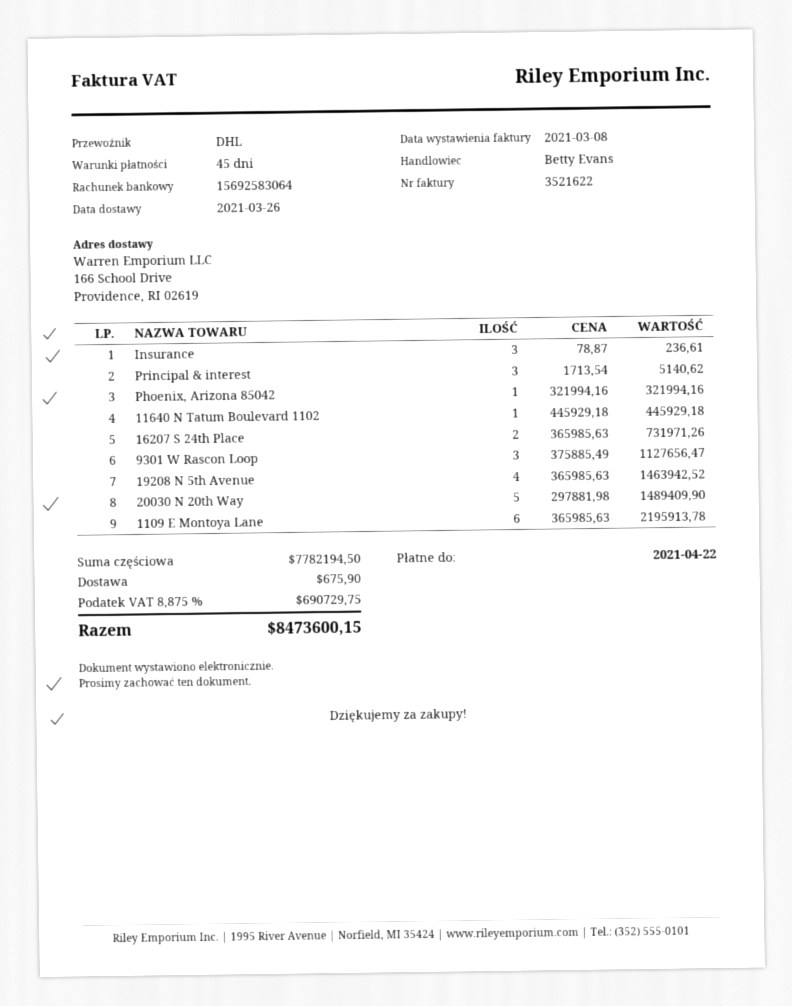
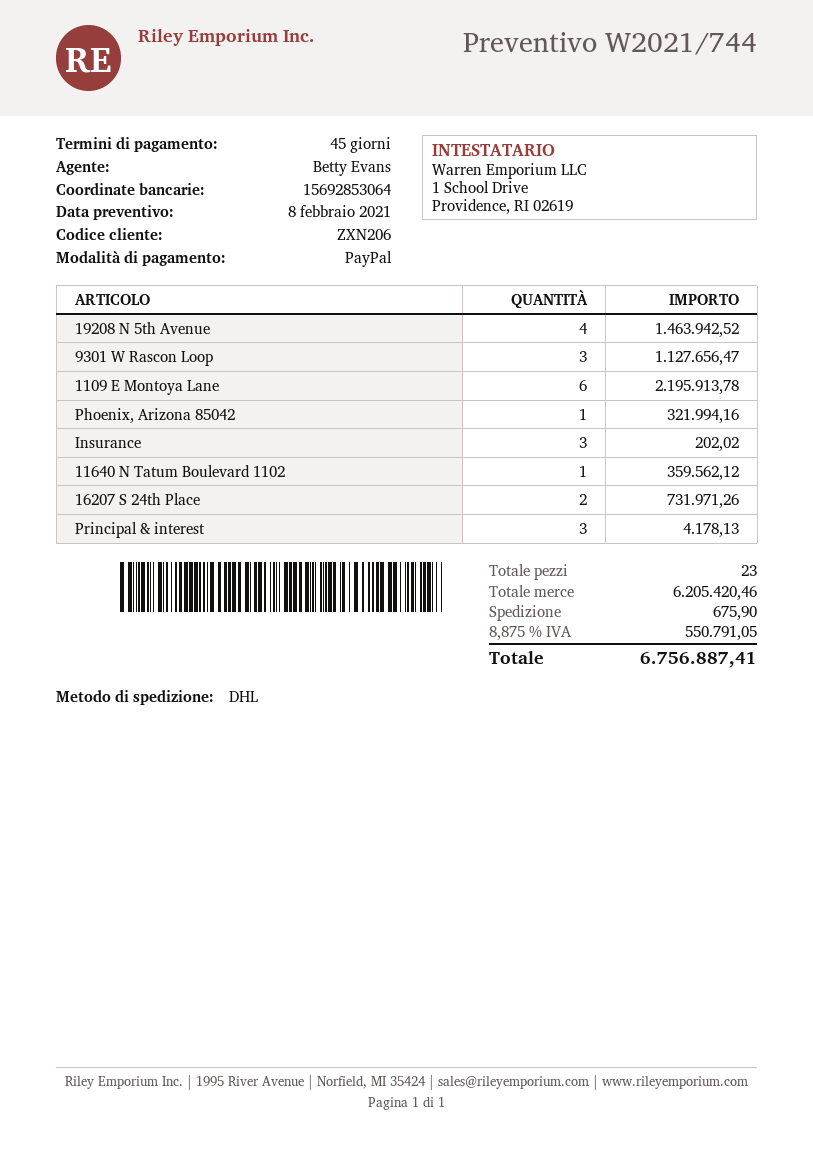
bank account: 15692583064 -> 15692853064
Insurance: 3 for 236.61 -> 3 for 202.02
Principal & interest: 3 for 5140.62 -> 3 for 4178.13
11640 N Tatum Boulevard 1102: 1 for 445929.18 -> 1 for 359562.12
20030 N 20th Way: 5 for 1489409.90 -> none
subtotal: 7782194.50 -> 6205420.46
tax: 8.875% = 690729.75 -> 8.875% = 550791.05
total: 8473600.15 -> 6756887.41

